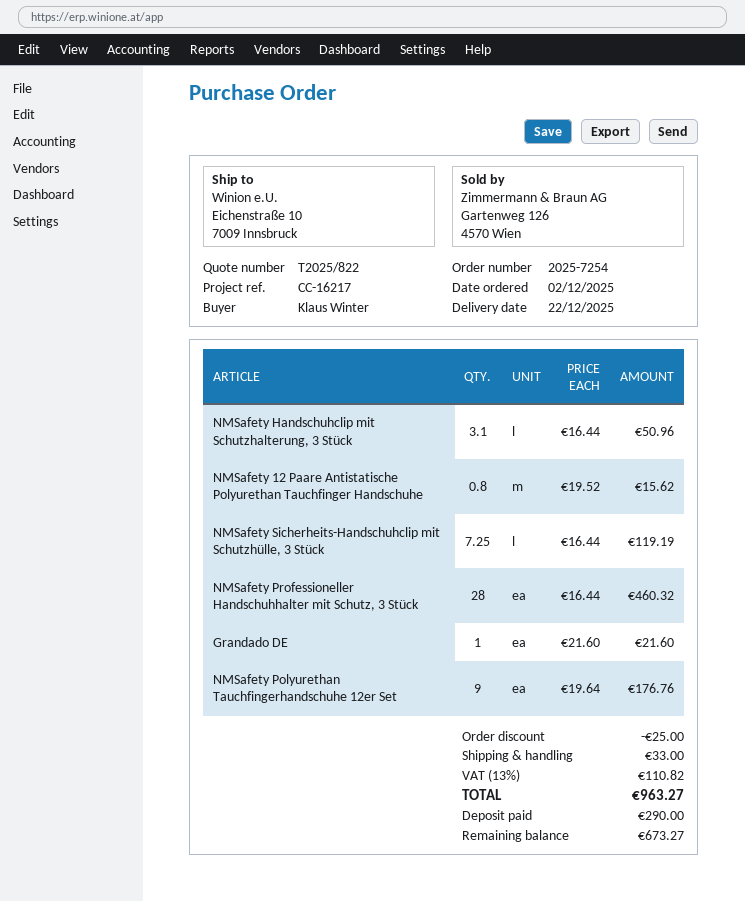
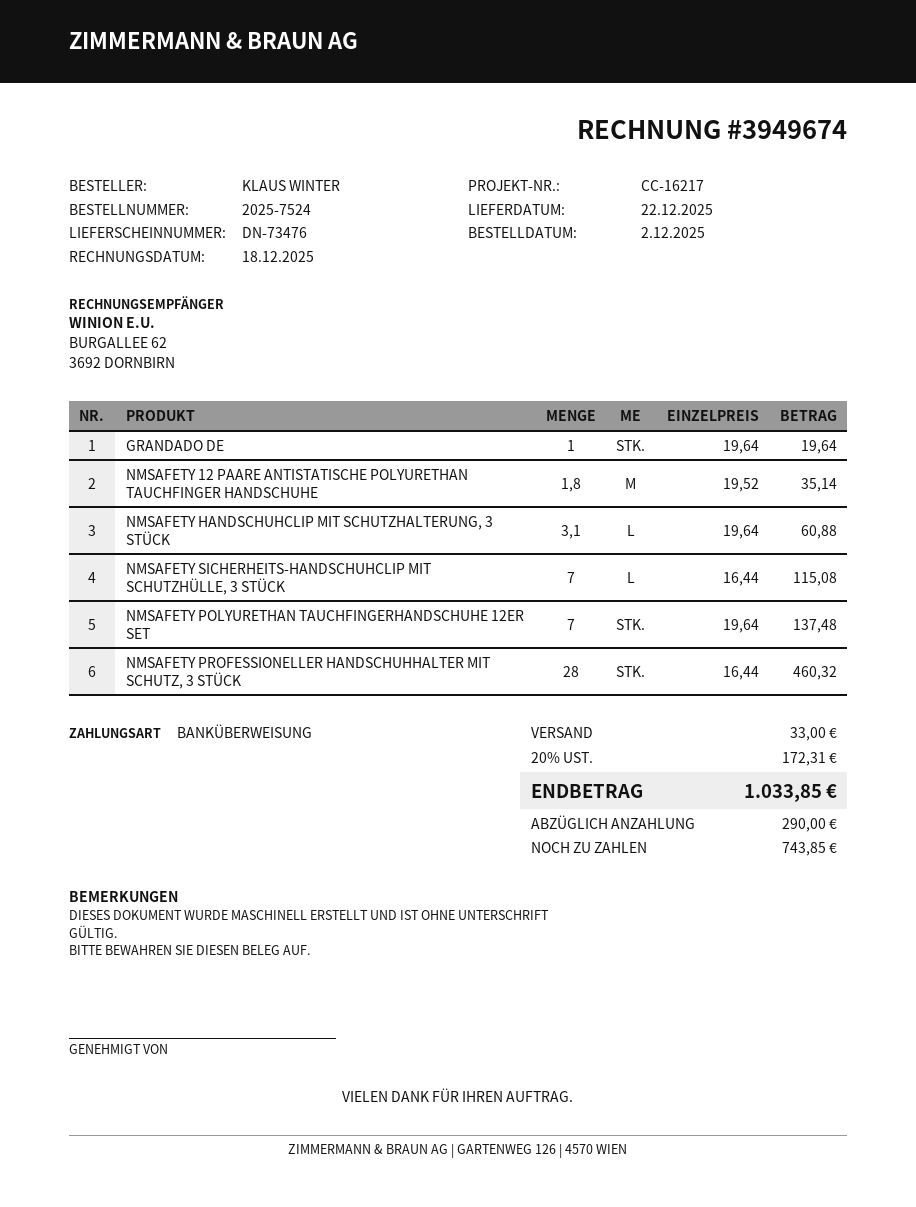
order number: 2025-7254 -> 2025-7524
NMSafety Handschuhclip mit Schutzhalterung, 3 Stück: 3.1 x 16.44 = 50.96 -> 3.1 x 19.64 = 60.88
NMSafety 12 Paare Antistatische Polyurethan Tauchfinger Handschuhe: 0.8 x 19.52 = 15.62 -> 1.8 x 19.52 = 35.14
NMSafety Sicherheits-Handschuhclip mit Schutzhülle, 3 Stück: 7.25 x 16.44 = 119.19 -> 7 x 16.44 = 115.08
Grandado DE: 1 x 21.60 = 21.60 -> 1 x 19.64 = 19.64
NMSafety Polyurethan Tauchfingerhandschuhe 12er Set: 9 x 19.64 = 176.76 -> 7 x 19.64 = 137.48
discount: 25.00 -> none
tax: 13% = 110.82 -> 20% = 172.31
total: 963.27 -> 1033.85
balance: 673.27 -> 743.85

